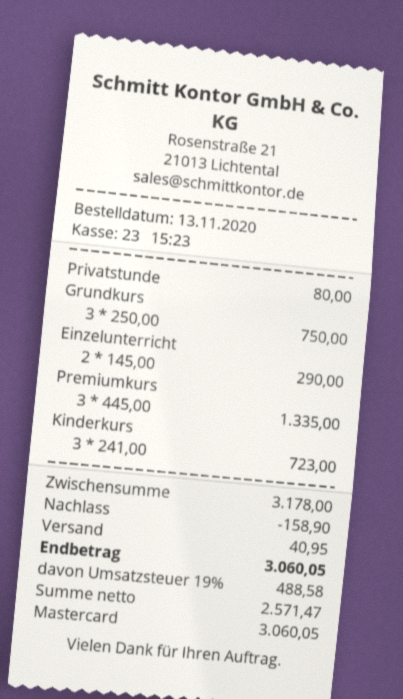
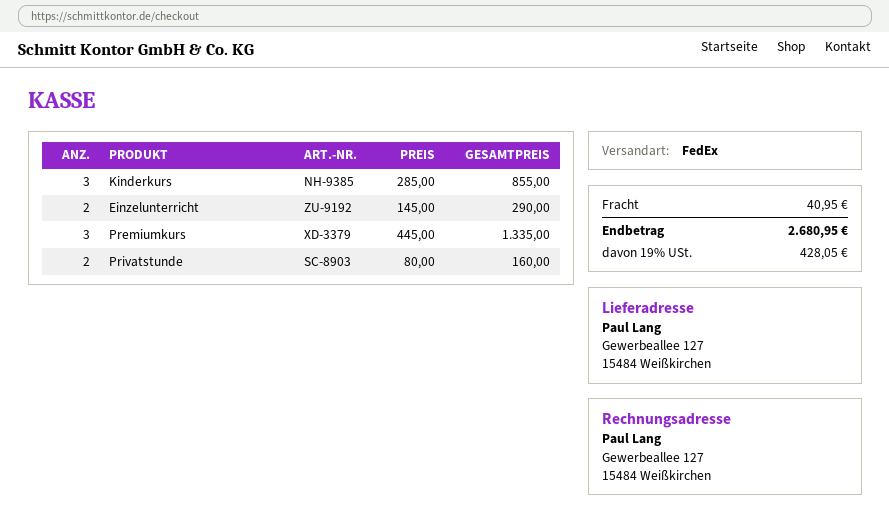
Privatstunde: 1 x 80.00 = 80.00 -> 2 x 80.00 = 160.00
Grundkurs: 3 x 250.00 = 750.00 -> none
Kinderkurs: 3 x 241.00 = 723.00 -> 3 x 285.00 = 855.00
discount: 158.90 -> none
tax: 19% = 488.58 -> 19% = 428.05
total: 3060.05 -> 2680.95

